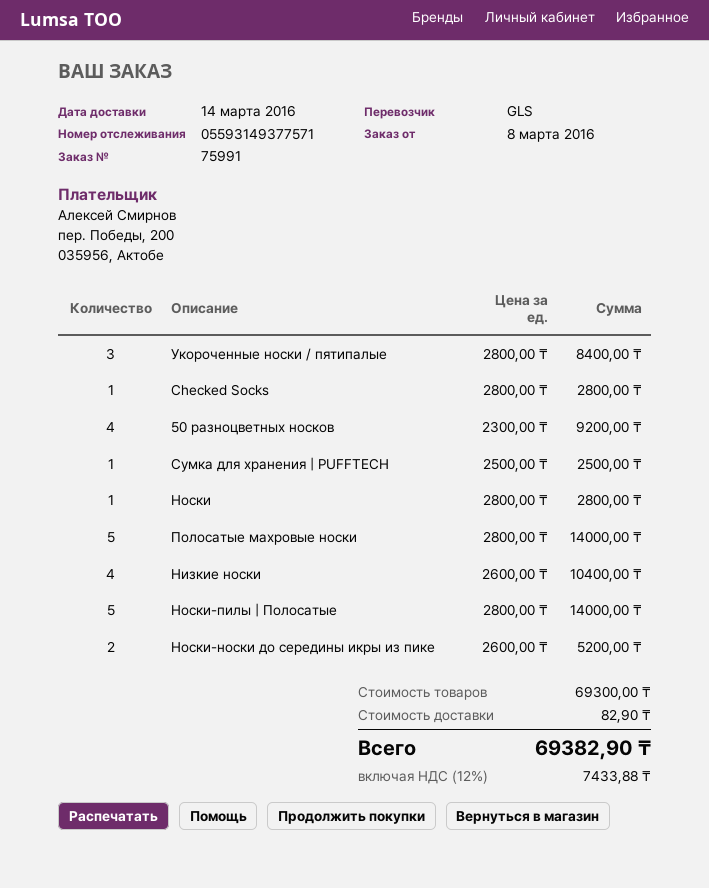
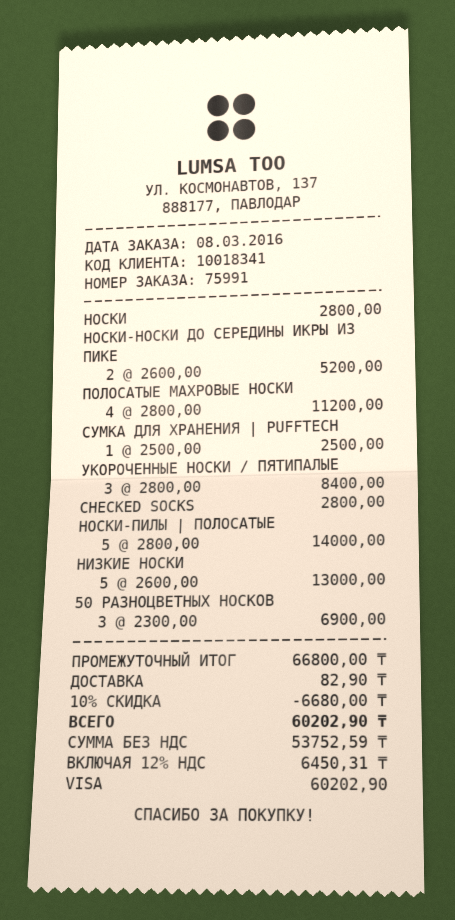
50 разноцветных носков: 4 x 2300.00 = 9200.00 -> 3 x 2300.00 = 6900.00
Полосатые махровые носки: 5 x 2800.00 = 14000.00 -> 4 x 2800.00 = 11200.00
Низкие носки: 4 x 2600.00 = 10400.00 -> 5 x 2600.00 = 13000.00
subtotal: 69300.00 -> 66800.00
discount: none -> 10% = 6680.00
tax: 12% = 7433.88 -> 12% = 6450.31
total: 69382.90 -> 60202.90

